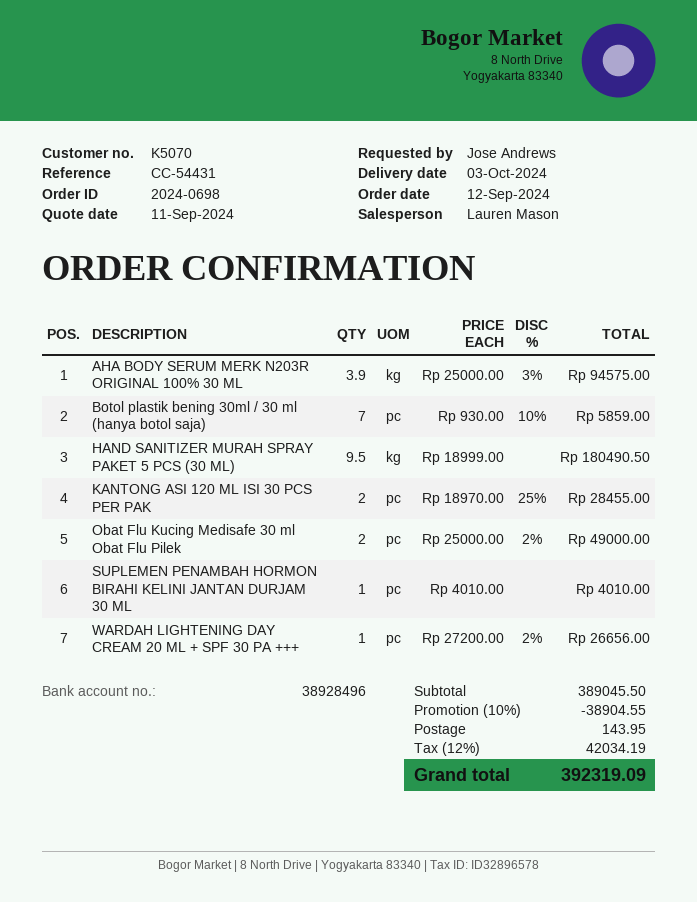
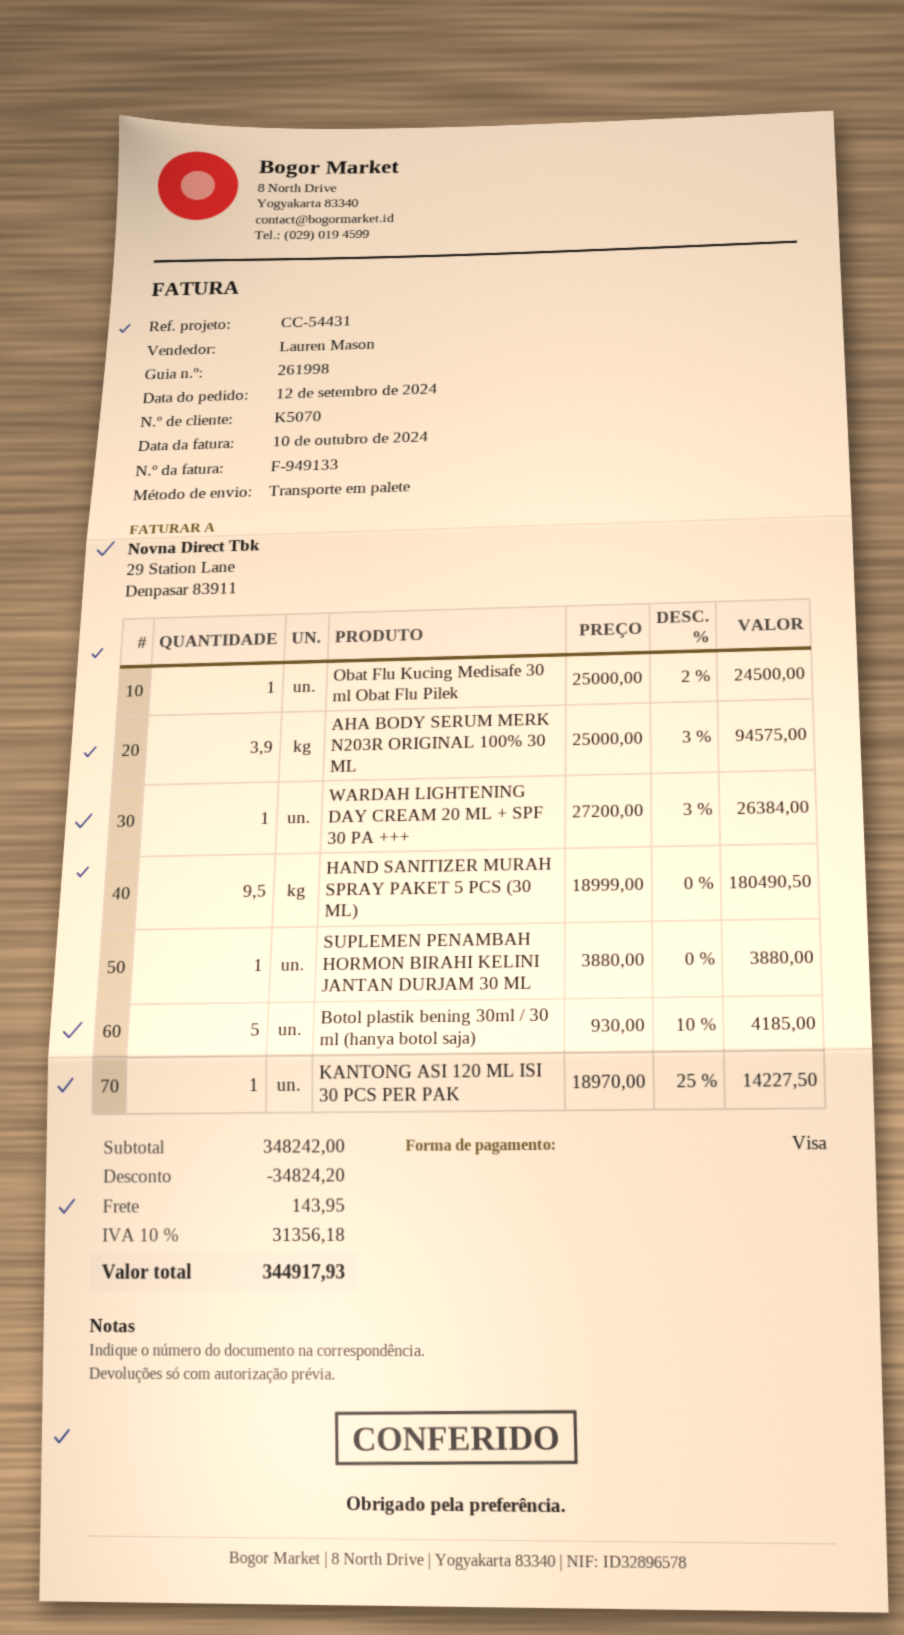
Botol plastik bening 30ml / 30 ml (hanya botol saja): 7 x 930.00 - 10% = 5859.00 -> 5 x 930.00 - 10% = 4185.00
KANTONG ASI 120 ML ISI 30 PCS PER PAK: 2 x 18970.00 - 25% = 28455.00 -> 1 x 18970.00 - 25% = 14227.50
Obat Flu Kucing Medisafe 30 ml Obat Flu Pilek: 2 x 25000.00 - 2% = 49000.00 -> 1 x 25000.00 - 2% = 24500.00
SUPLEMEN PENAMBAH HORMON BIRAHI KELINI JANTAN DURJAM 30 ML: 1 x 4010.00 = 4010.00 -> 1 x 3880.00 = 3880.00
WARDAH LIGHTENING DAY CREAM 20 ML + SPF 30 PA +++: 1 x 27200.00 - 2% = 26656.00 -> 1 x 27200.00 - 3% = 26384.00
subtotal: 389045.50 -> 348242.00
discount: 38904.55 -> 34824.20
tax: 12% = 42034.19 -> 10% = 31356.18
total: 392319.09 -> 344917.93

